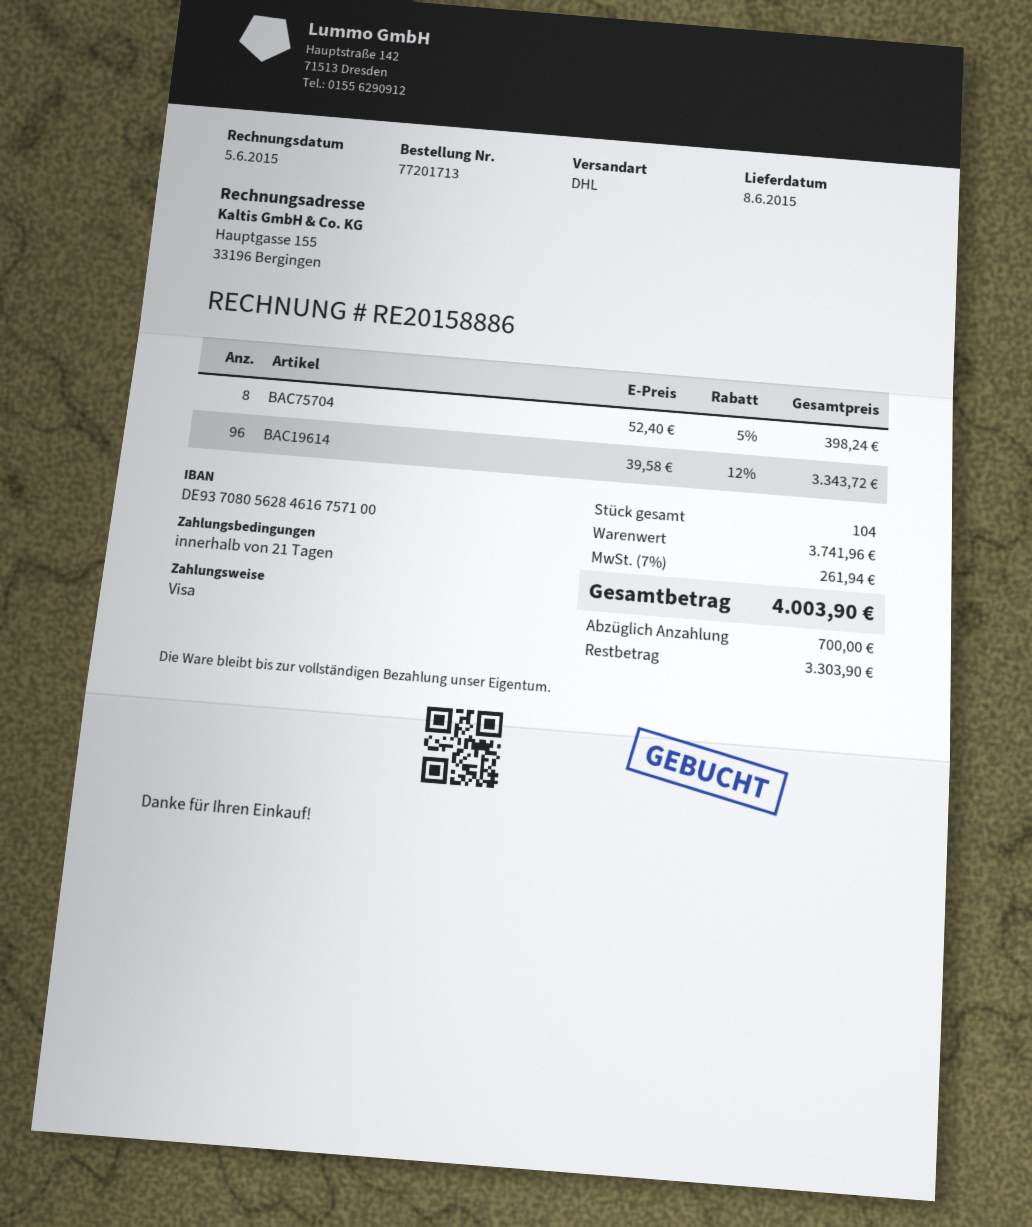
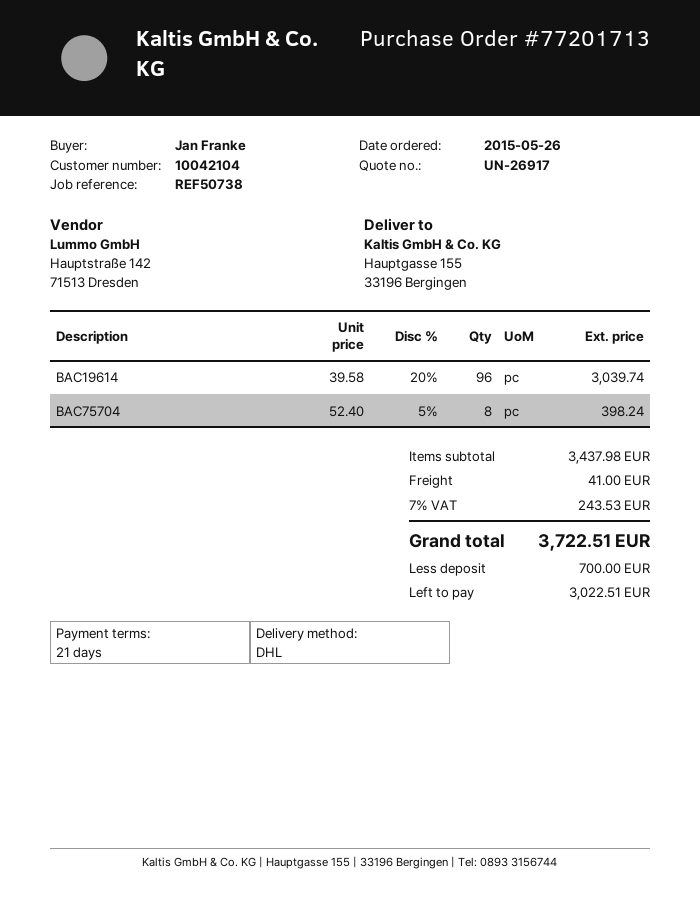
BAC19614: 96 x 39.58 - 12% = 3343.72 -> 96 x 39.58 - 20% = 3039.74
subtotal: 3741.96 -> 3437.98
shipping: none -> 41.00
tax: 7% = 261.94 -> 7% = 243.53
total: 4003.90 -> 3722.51
balance: 3303.90 -> 3022.51

